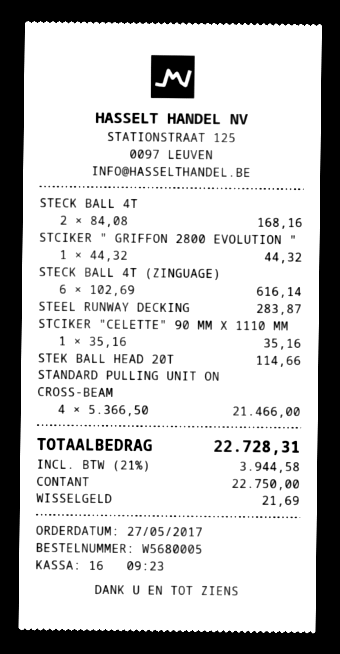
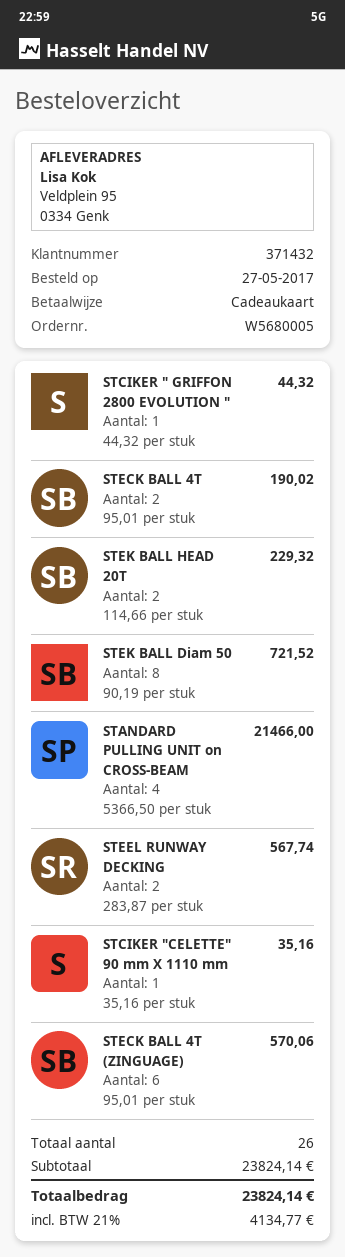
payment method: cash -> gift card
STECK BALL 4T: 2 x 84.08 = 168.16 -> 2 x 95.01 = 190.02
STECK BALL 4T (ZINGUAGE): 6 x 102.69 = 616.14 -> 6 x 95.01 = 570.06
STEEL RUNWAY DECKING: 1 x 283.87 = 283.87 -> 2 x 283.87 = 567.74
STEK BALL HEAD 20T: 1 x 114.66 = 114.66 -> 2 x 114.66 = 229.32
STEK BALL Diam 50: none -> 8 x 90.19 = 721.52
tax: 21% = 3944.58 -> 21% = 4134.77
total: 22728.31 -> 23824.14

